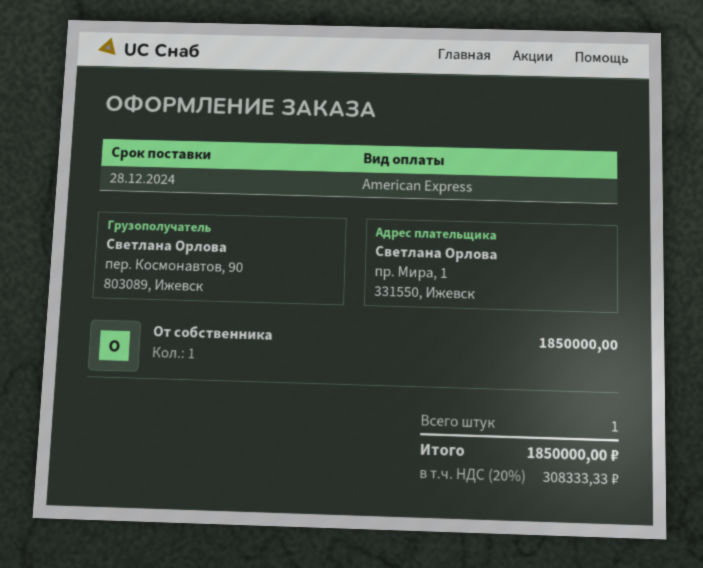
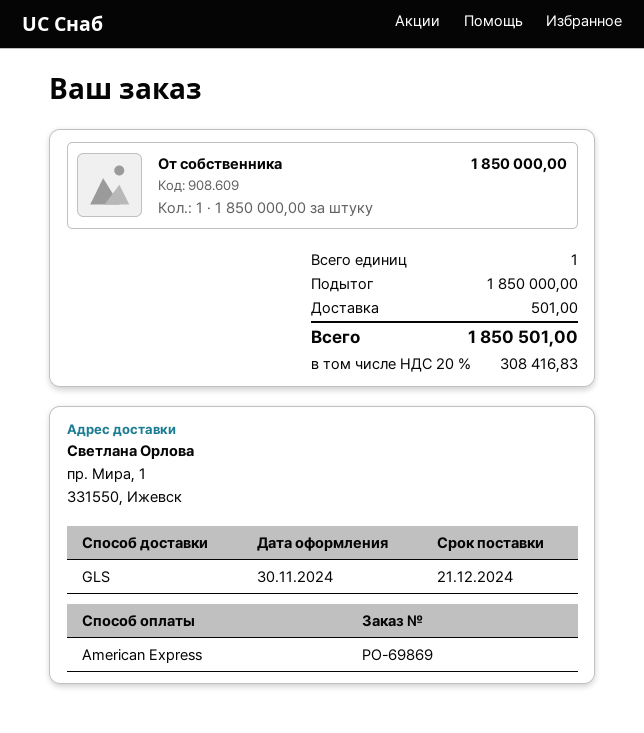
delivery date: 2024-12-28 -> 2024-12-21
ship to: пер. Космонавтов, 90, 803089, Ижевск -> пр. Мира, 1, 331550, Ижевск
shipping: none -> 501.00
tax: 20% = 308333.33 -> 20% = 308416.83
total: 1850000.00 -> 1850501.00

